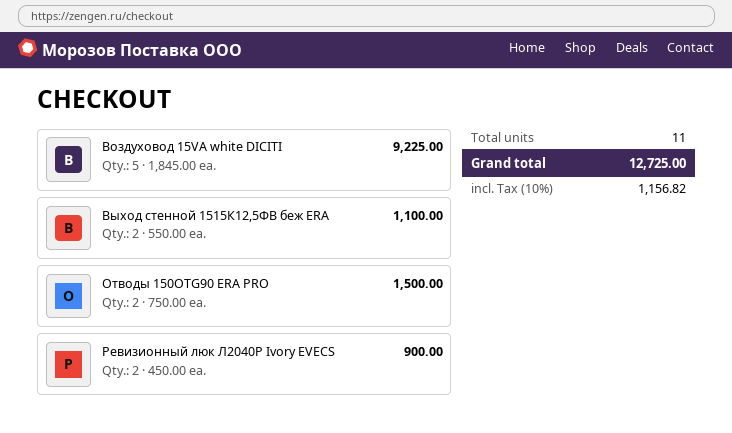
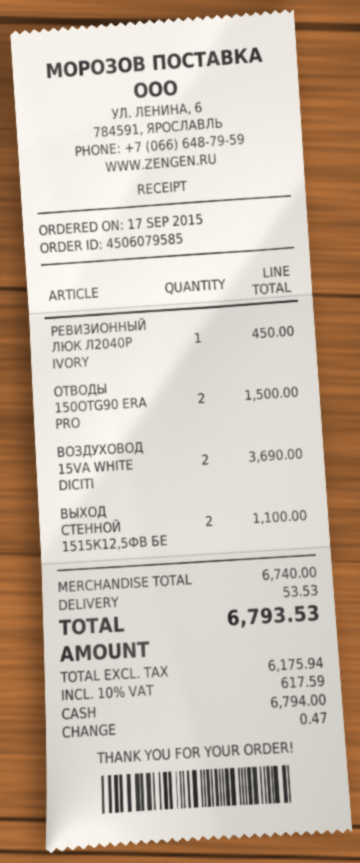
Воздуховод 15VA white DICITI: 5 for 9225.00 -> 2 for 3690.00
Ревизионный люк Л2040Р Ivory EVECS: 2 for 900.00 -> 1 for 450.00
shipping: none -> 53.53
tax: 10% = 1156.82 -> 10% = 617.59
total: 12725.00 -> 6793.53

